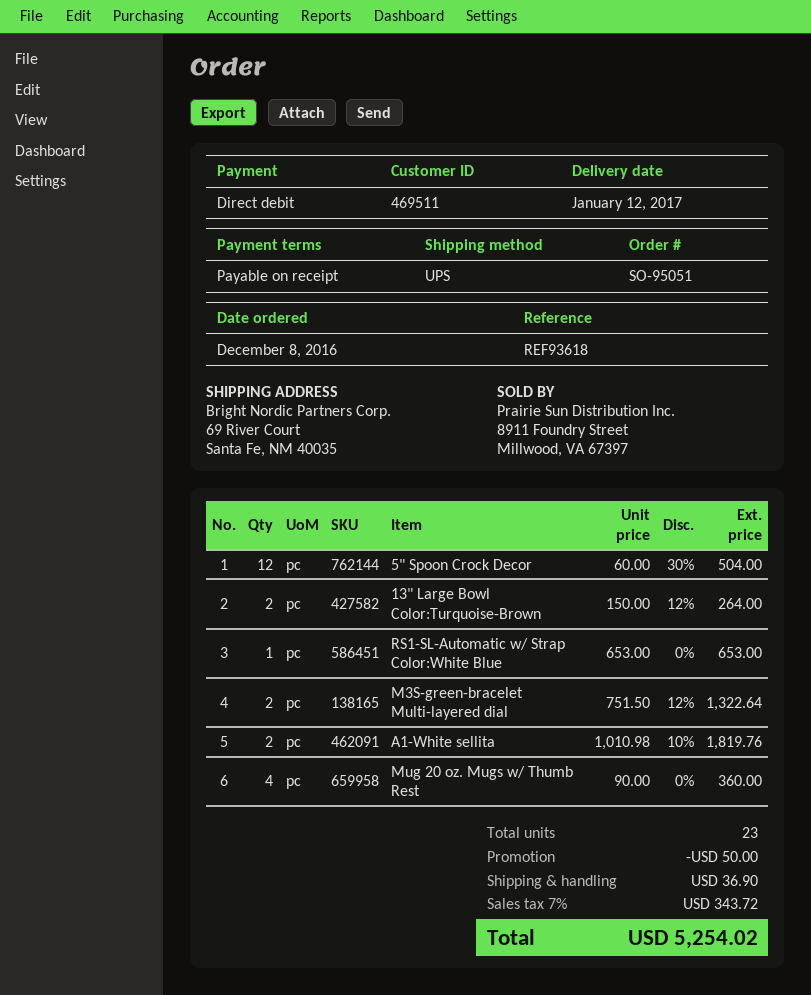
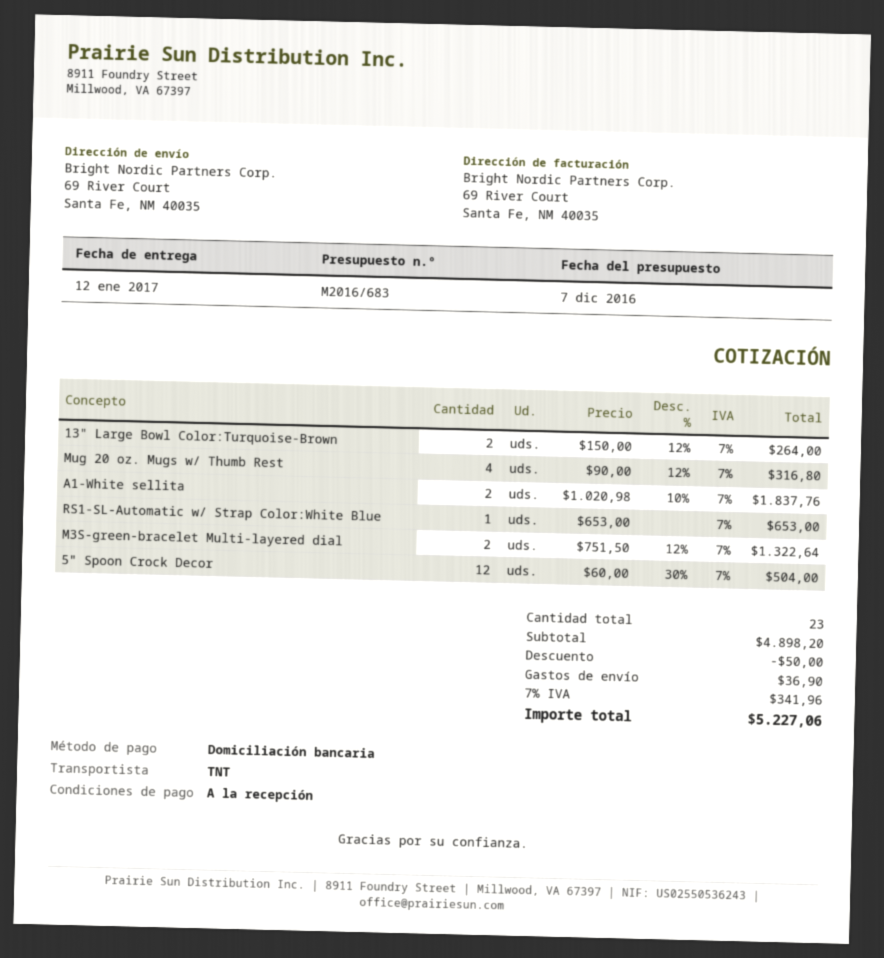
shipping method: UPS -> TNT
A1-White sellita: 2 x 1010.98 - 10% = 1819.76 -> 2 x 1020.98 - 10% = 1837.76
Mug 20 oz. Mugs w/ Thumb Rest: 4 x 90.00 = 360.00 -> 4 x 90.00 - 12% = 316.80
tax: 7% = 343.72 -> 7% = 341.96
total: 5254.02 -> 5227.06

